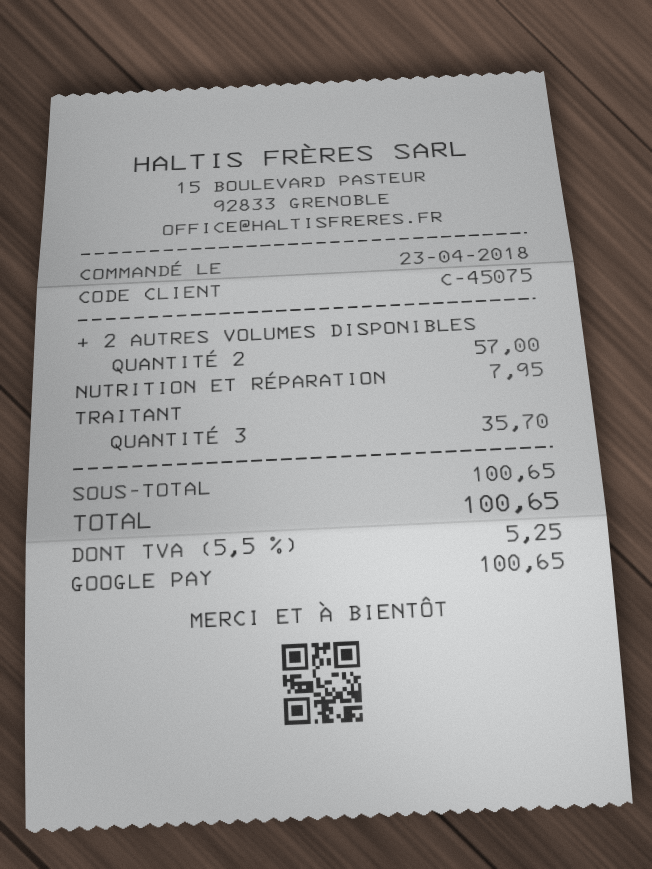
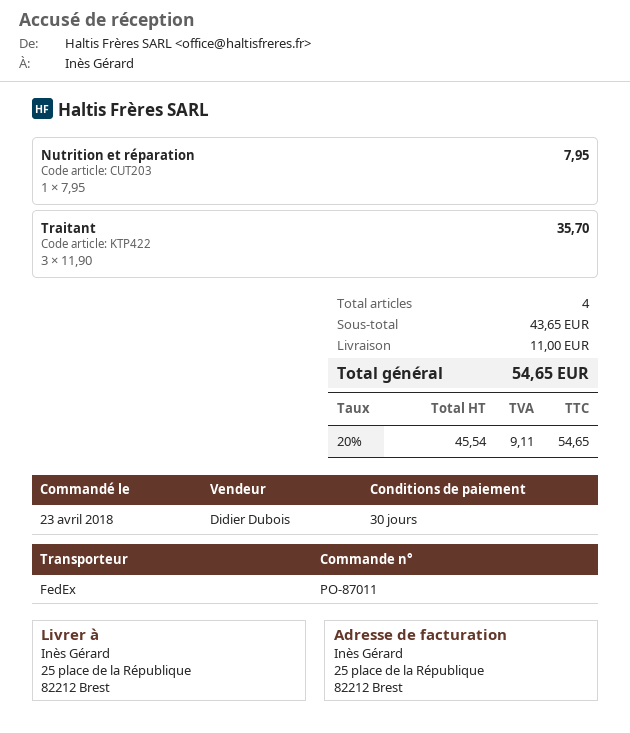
+ 2 AUTRES VOLUMES DISPONIBLES: 2 for 57.00 -> none
subtotal: 100.65 -> 43.65
shipping: none -> 11.00
tax: 5.5% = 5.25 -> 20% = 9.11
total: 100.65 -> 54.65

